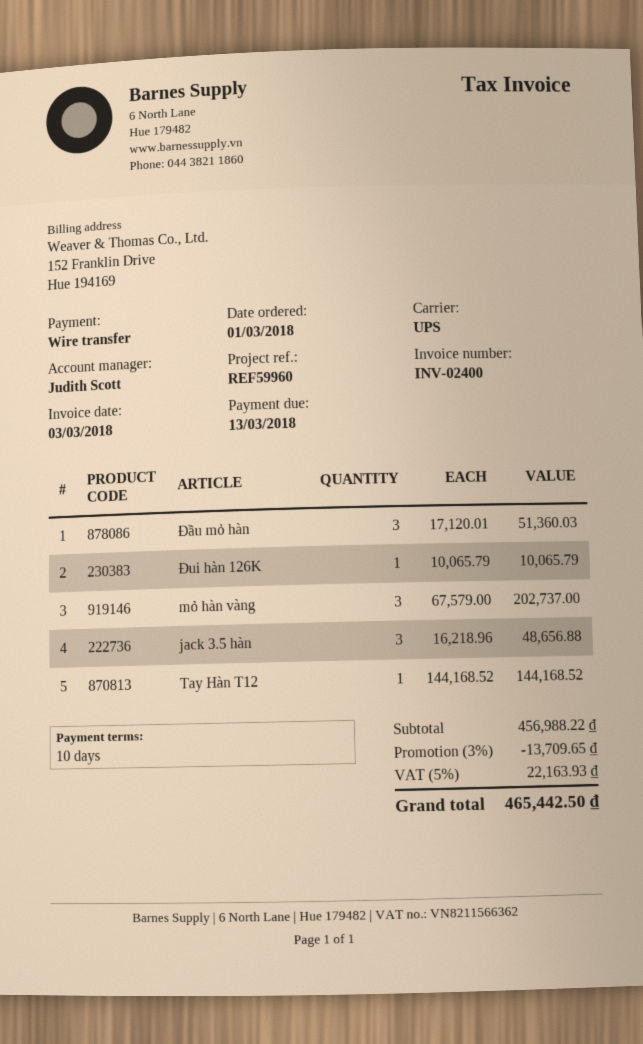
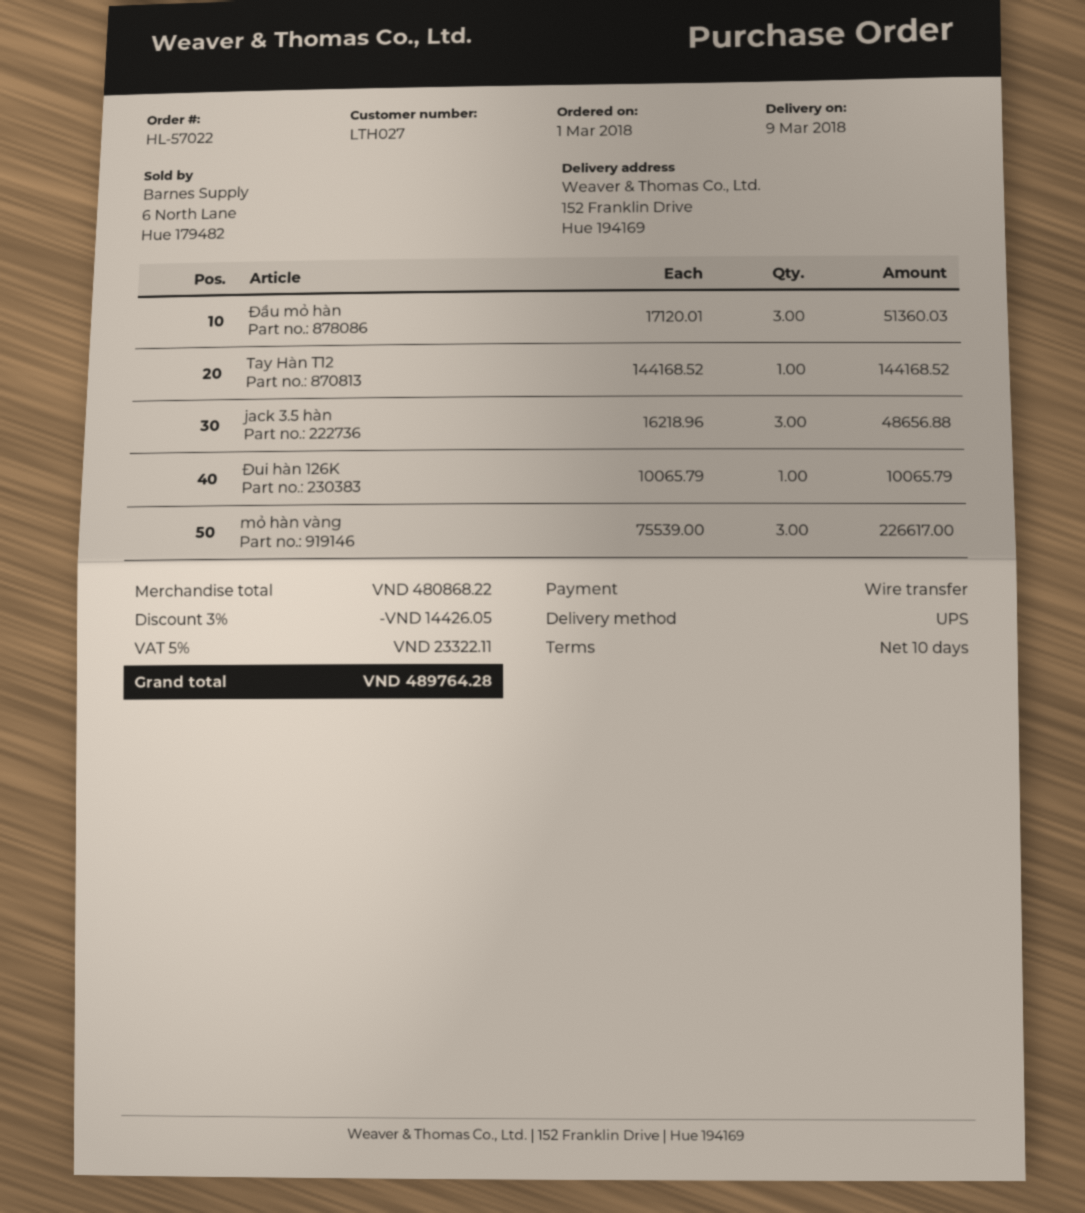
mỏ hàn vàng: 3 x 67579.00 = 202737.00 -> 3 x 75539.00 = 226617.00
subtotal: 456988.22 -> 480868.22
discount: 3% = 13709.65 -> 3% = 14426.05
tax: 5% = 22163.93 -> 5% = 23322.11
total: 465442.50 -> 489764.28

